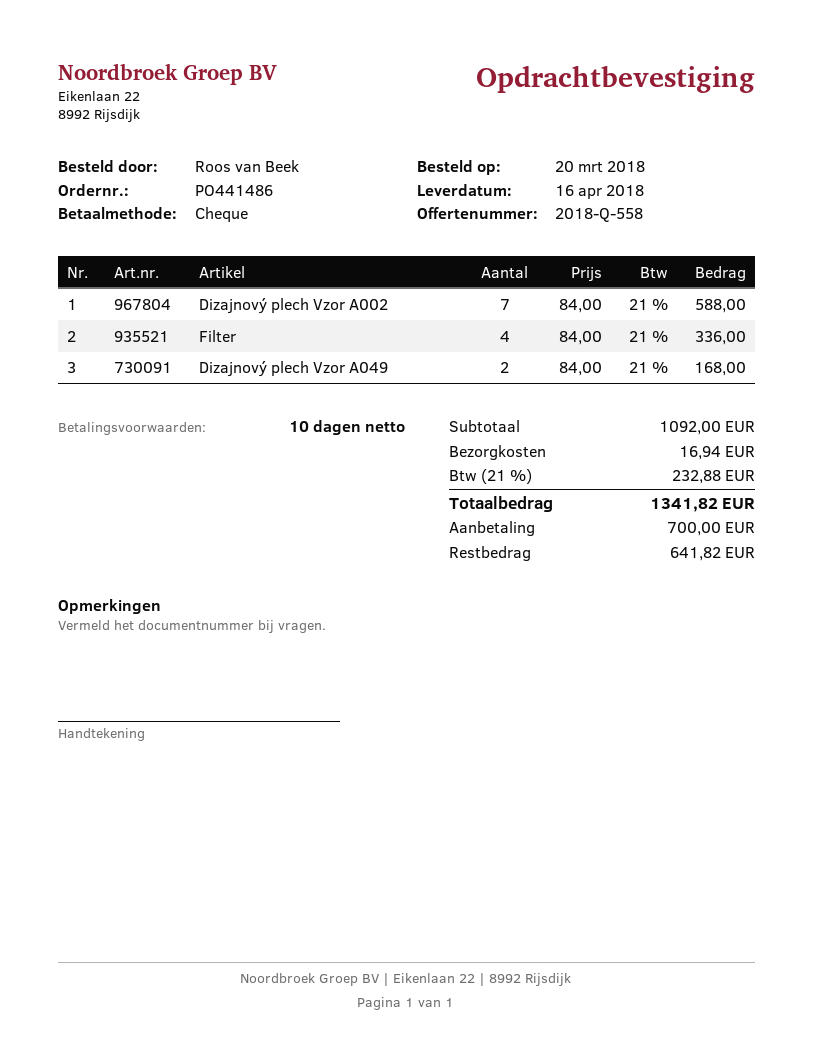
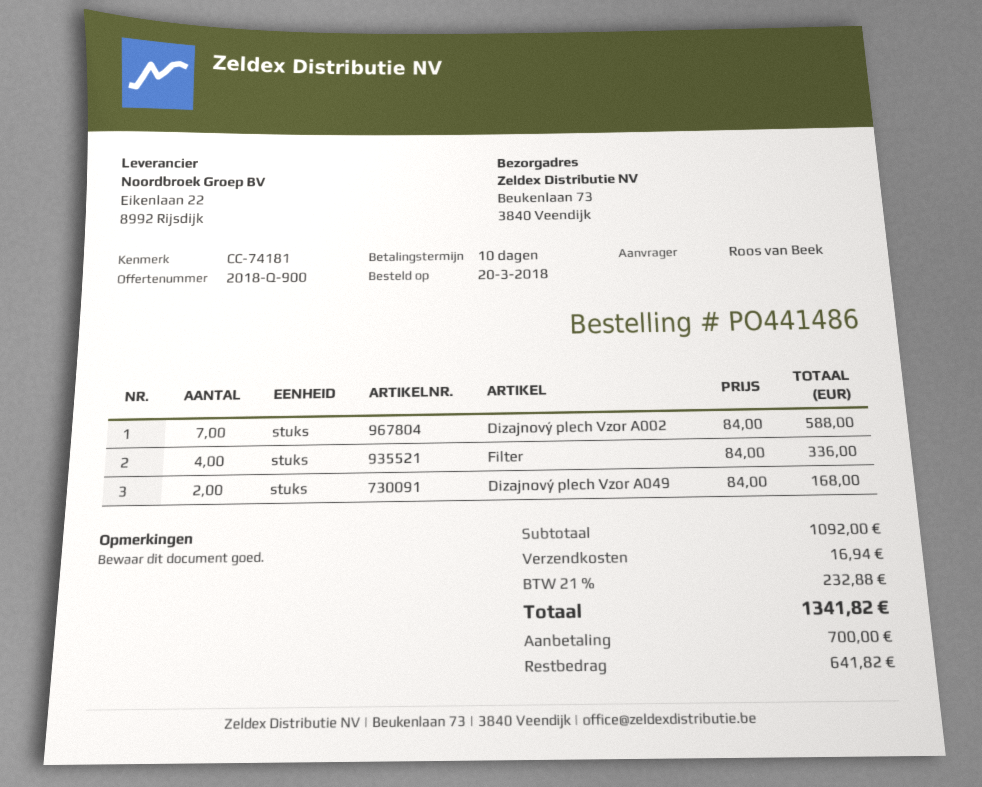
quote number: 2018-Q-558 -> 2018-Q-900

